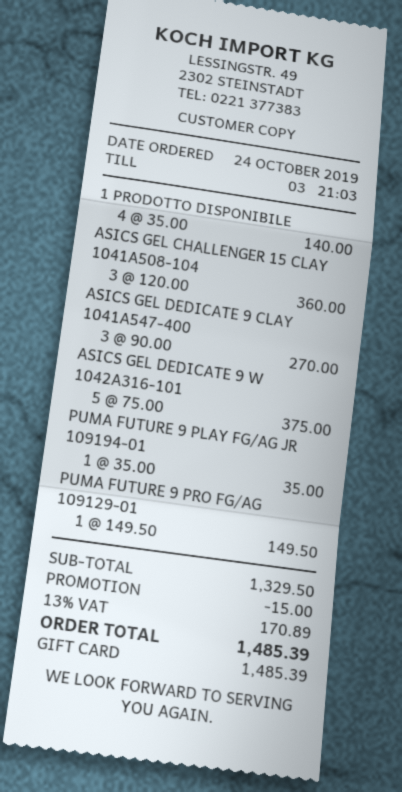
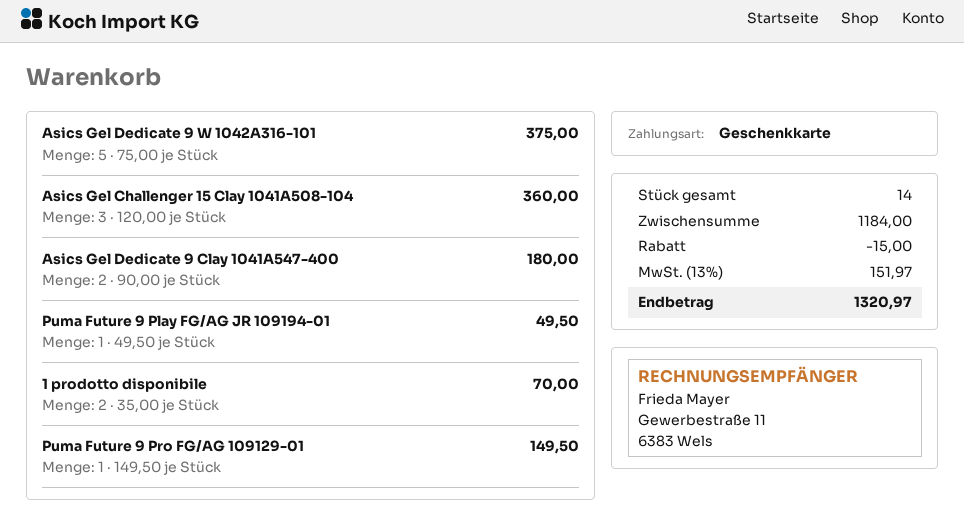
1 PRODOTTO DISPONIBILE: 4 x 35.00 = 140.00 -> 2 x 35.00 = 70.00
ASICS GEL DEDICATE 9 CLAY 1041A547-400: 3 x 90.00 = 270.00 -> 2 x 90.00 = 180.00
PUMA FUTURE 9 PLAY FG/AG JR 109194-01: 1 x 35.00 = 35.00 -> 1 x 49.50 = 49.50
subtotal: 1329.50 -> 1184.00
tax: 13% = 170.89 -> 13% = 151.97
total: 1485.39 -> 1320.97

